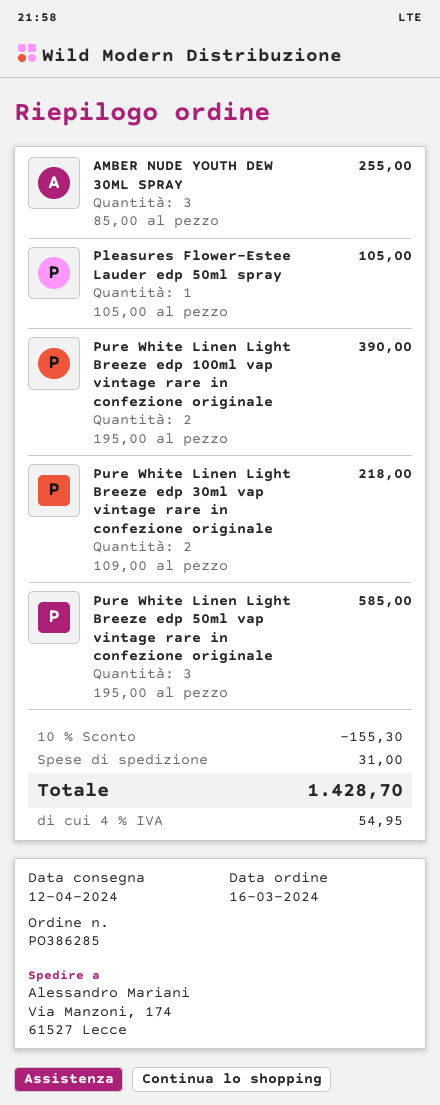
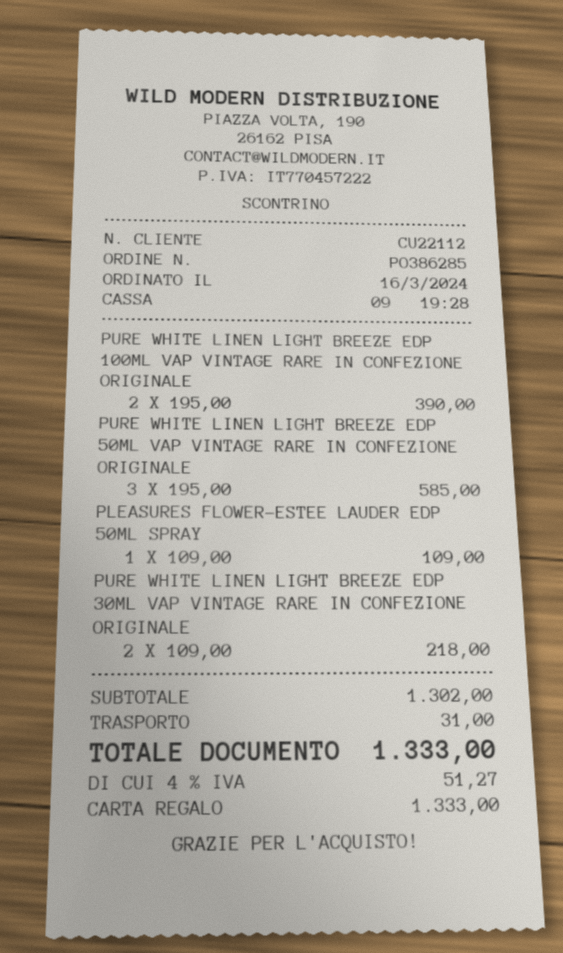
AMBER NUDE YOUTH DEW 30ML SPRAY: 3 x 85.00 = 255.00 -> none
Pleasures Flower-Estee Lauder edp 50ml spray: 1 x 105.00 = 105.00 -> 1 x 109.00 = 109.00
discount: 10% = 155.30 -> none
tax: 4% = 54.95 -> 4% = 51.27
total: 1428.70 -> 1333.00

